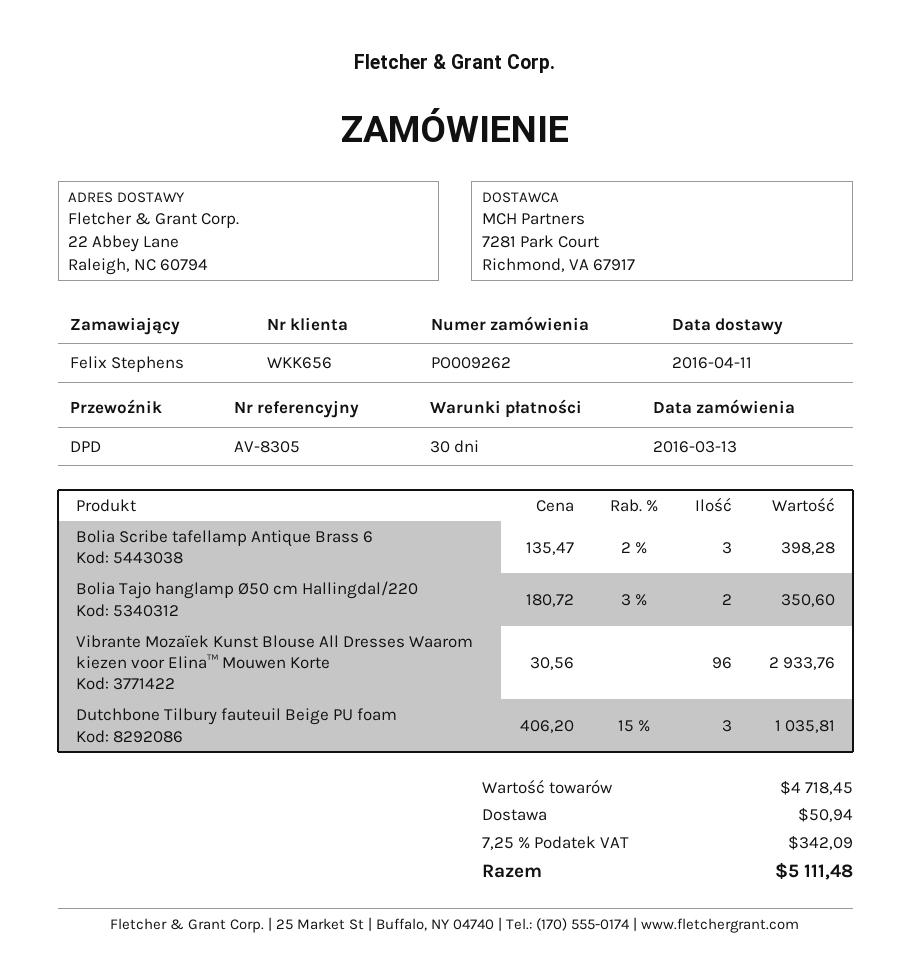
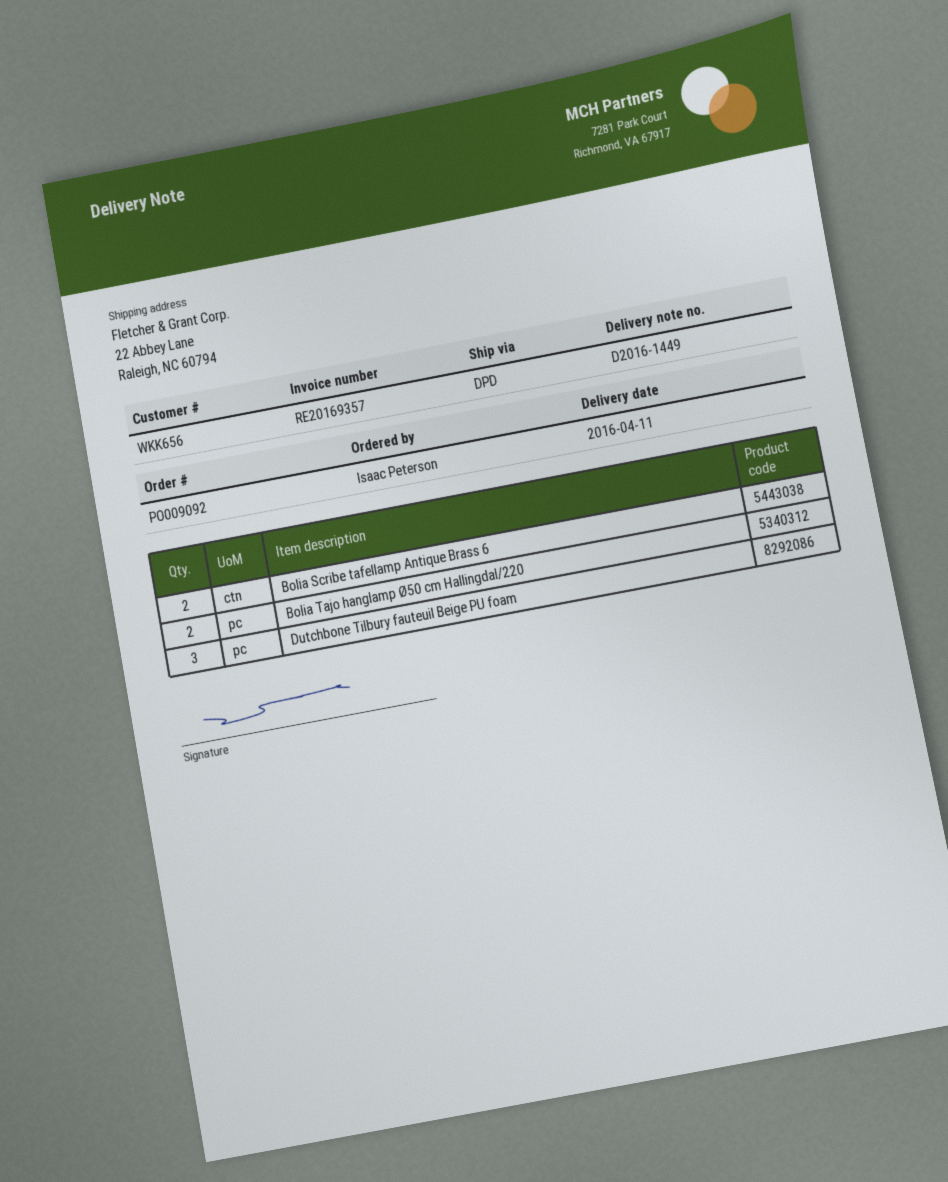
order number: PO009262 -> PO009092
ordered by: Felix Stephens -> Isaac Peterson
Bolia Scribe tafellamp Antique Brass 6: 3 -> 2
Vibrante Mozaïek Kunst Blouse All Dresses Waarom kiezen voor Elina™ Mouwen Korte: 96 -> none

